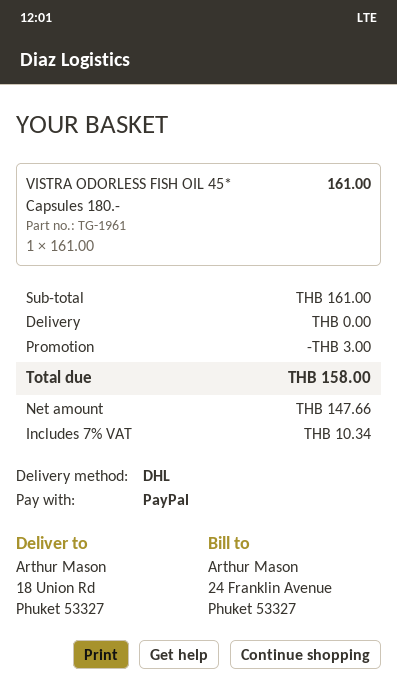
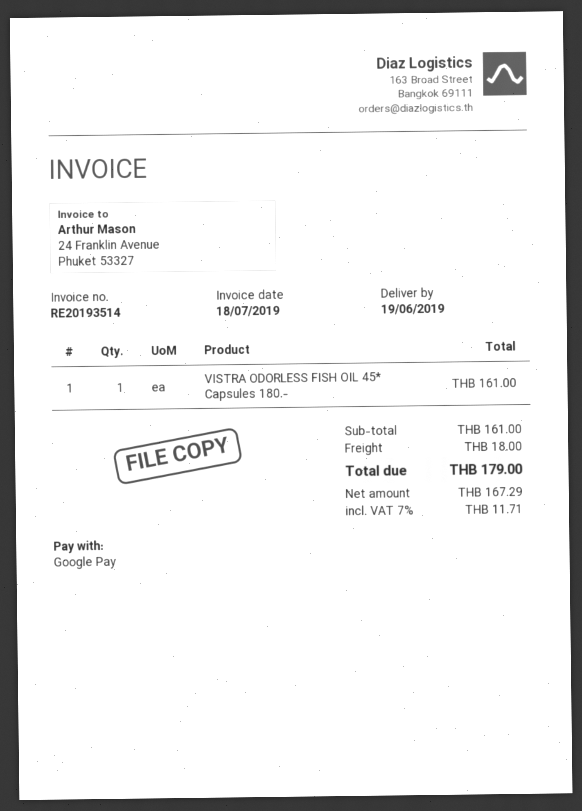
payment method: PayPal -> Google Pay
discount: 3.00 -> none
shipping: 0.00 -> 18.00
net: 147.66 -> 167.29
tax: 7% = 10.34 -> 7% = 11.71
total: 158.00 -> 179.00

